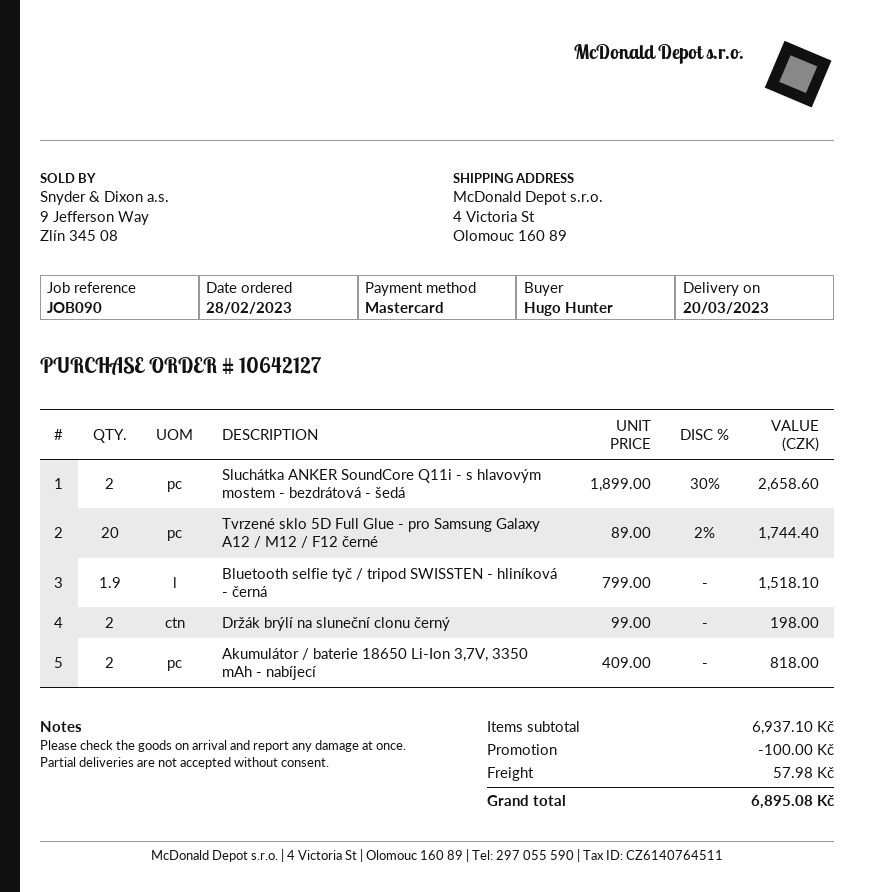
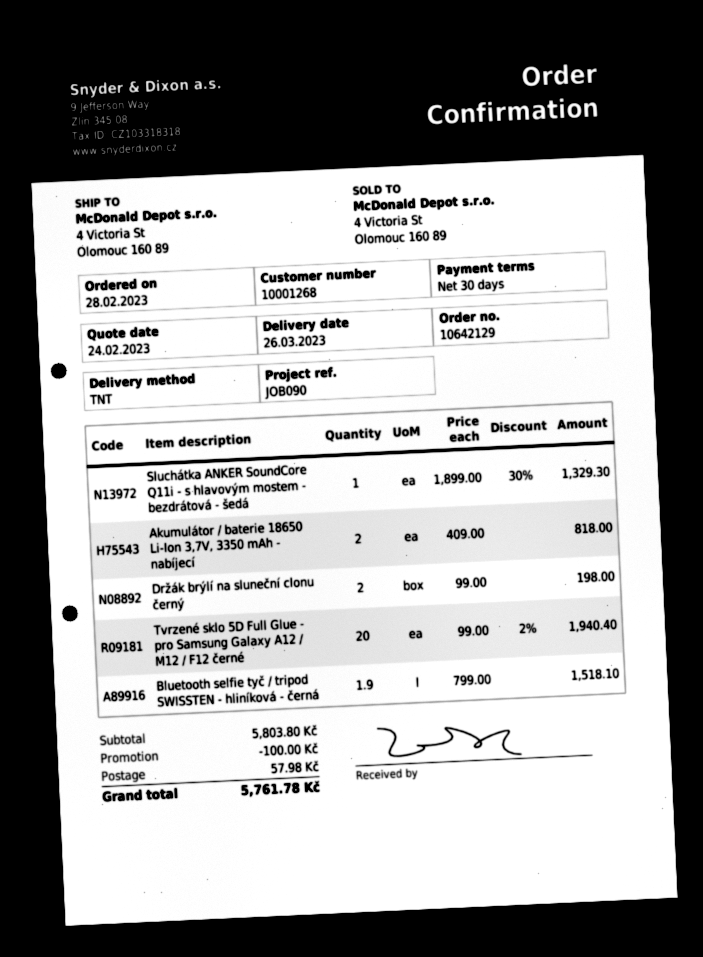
order number: 10642127 -> 10642129
delivery date: 2023-03-20 -> 2023-03-26
Sluchátka ANKER SoundCore Q11i - s hlavovým mostem - bezdrátová - šedá: 2 x 1899.00 - 30% = 2658.60 -> 1 x 1899.00 - 30% = 1329.30
Tvrzené sklo 5D Full Glue - pro Samsung Galaxy A12 / M12 / F12 černé: 20 x 89.00 - 2% = 1744.40 -> 20 x 99.00 - 2% = 1940.40
subtotal: 6937.10 -> 5803.80
total: 6895.08 -> 5761.78

